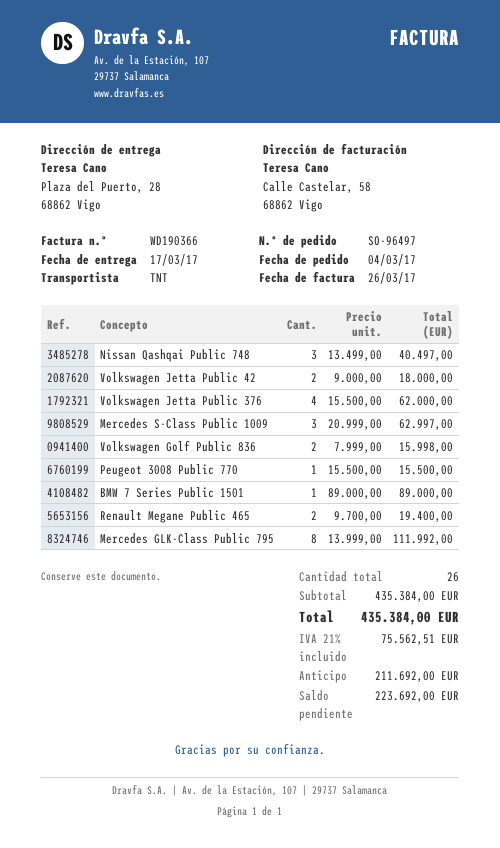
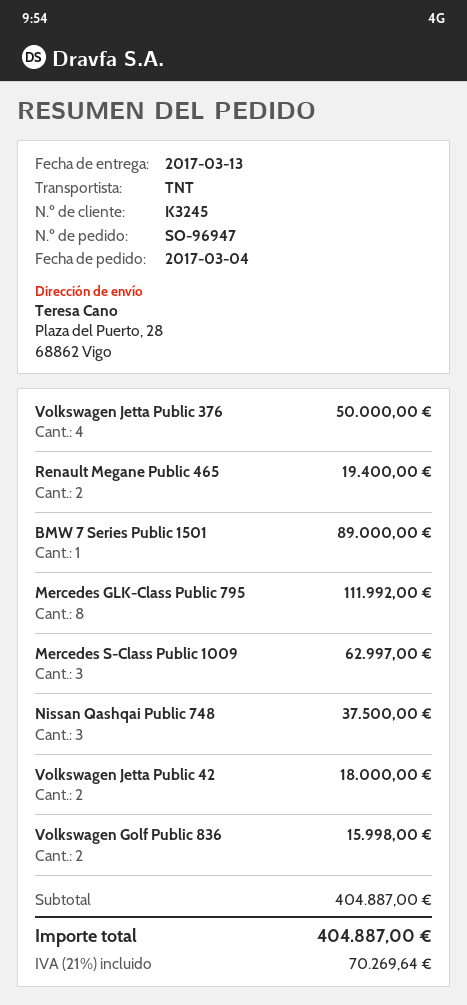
order number: SO-96497 -> SO-96947
delivery date: 2017-03-17 -> 2017-03-13
Nissan Qashqai Public 748: 3 for 40497.00 -> 3 for 37500.00
Volkswagen Jetta Public 376: 4 for 62000.00 -> 4 for 50000.00
Peugeot 3008 Public 770: 1 for 15500.00 -> none
subtotal: 435384.00 -> 404887.00
tax: 21% = 75562.51 -> 21% = 70269.64
total: 435384.00 -> 404887.00

